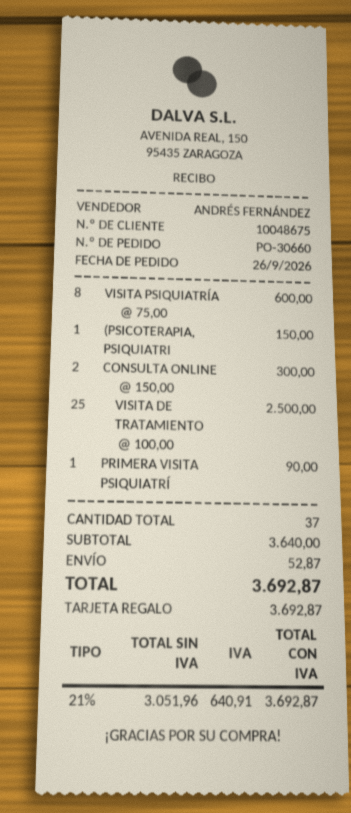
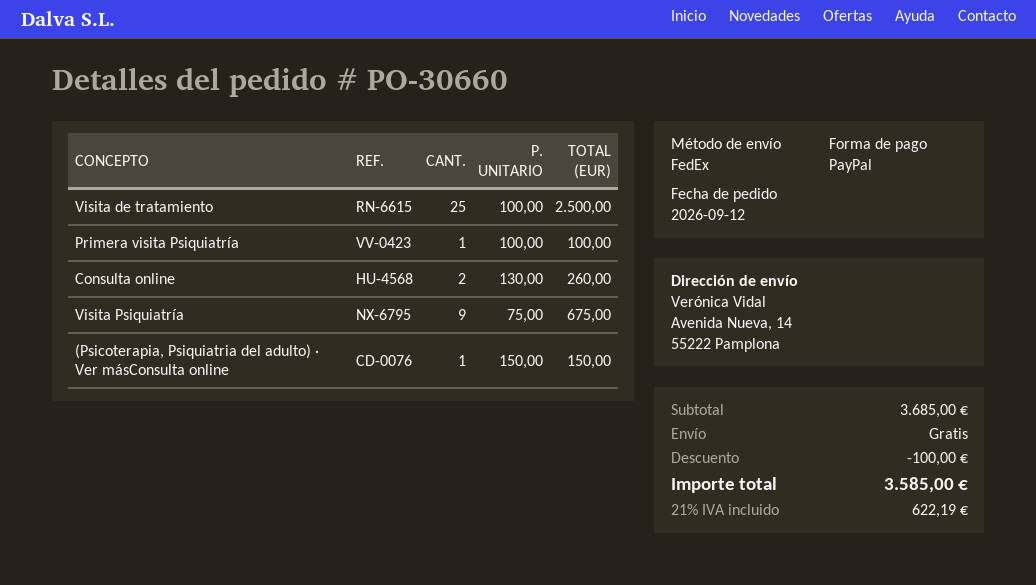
order date: 2026-09-26 -> 2026-09-12
payment method: gift card -> PayPal
VISITA PSIQUIATRÍA: 8 x 75.00 = 600.00 -> 9 x 75.00 = 675.00
CONSULTA ONLINE: 2 x 150.00 = 300.00 -> 2 x 130.00 = 260.00
PRIMERA VISITA PSIQUIATRÍ: 1 x 90.00 = 90.00 -> 1 x 100.00 = 100.00
subtotal: 3640.00 -> 3685.00
discount: none -> 100.00
shipping: 52.87 -> 0.00
tax: 21% = 640.91 -> 21% = 622.19
total: 3692.87 -> 3585.00

